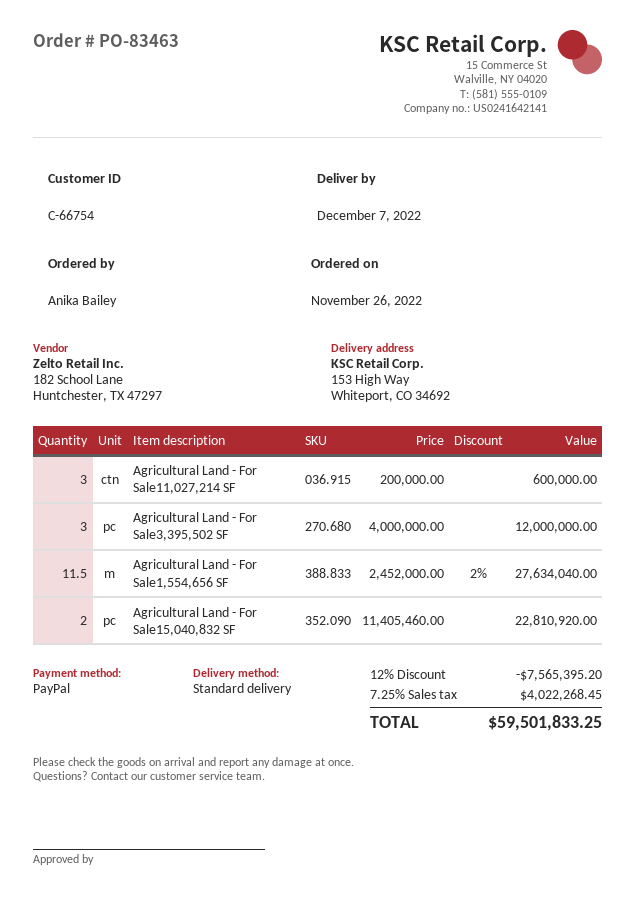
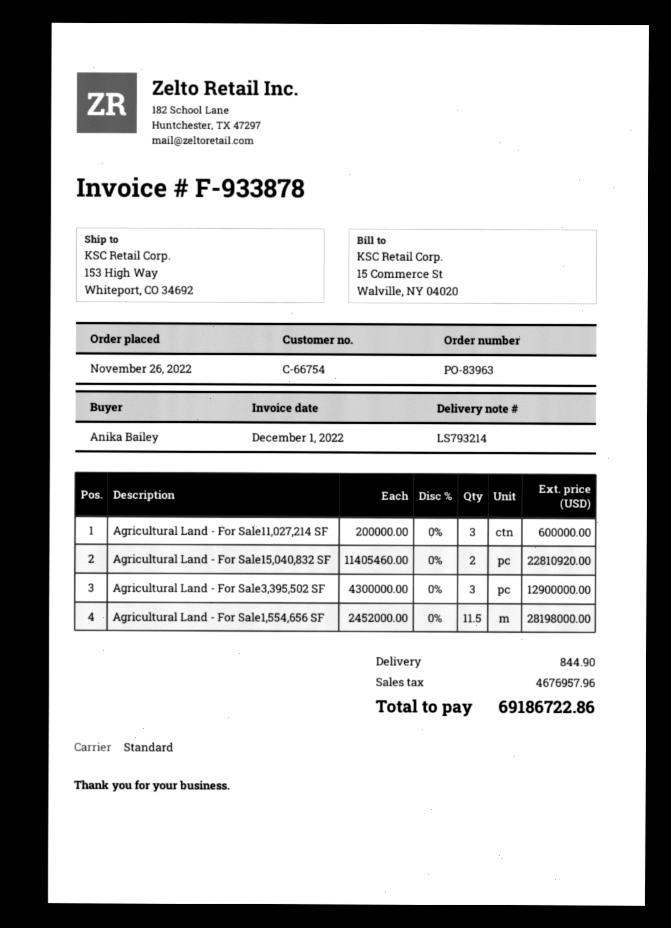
order number: PO-83463 -> PO-83963
Agricultural Land - For Sale3,395,502 SF: 3 x 4000000.00 = 12000000.00 -> 3 x 4300000.00 = 12900000.00
Agricultural Land - For Sale1,554,656 SF: 11.5 x 2452000.00 - 2% = 27634040.00 -> 11.5 x 2452000.00 = 28198000.00
discount: 12% = 7565395.20 -> none
shipping: none -> 844.90
tax: 4022268.45 -> 4676957.96
total: 59501833.25 -> 69186722.86

